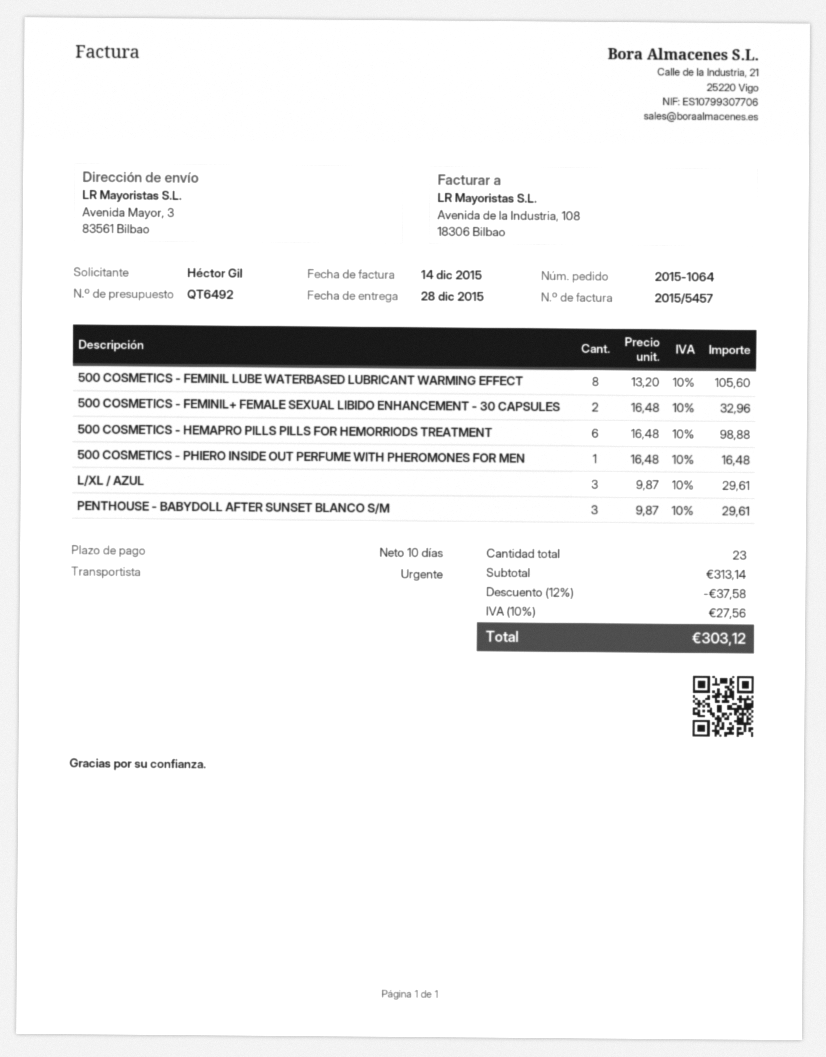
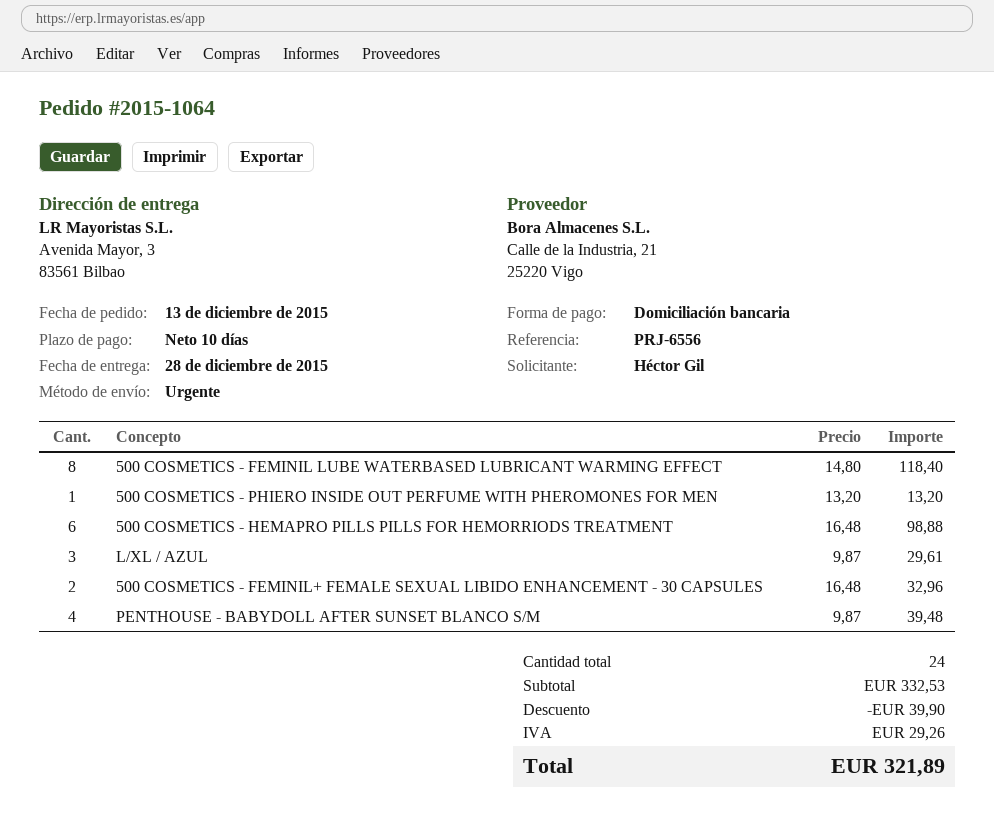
500 COSMETICS - FEMINIL LUBE WATERBASED LUBRICANT WARMING EFFECT: 8 x 13.20 = 105.60 -> 8 x 14.80 = 118.40
500 COSMETICS - PHIERO INSIDE OUT PERFUME WITH PHEROMONES FOR MEN: 1 x 16.48 = 16.48 -> 1 x 13.20 = 13.20
PENTHOUSE - BABYDOLL AFTER SUNSET BLANCO S/M: 3 x 9.87 = 29.61 -> 4 x 9.87 = 39.48
total quantity: 23 -> 24
subtotal: 313.14 -> 332.53
discount: 37.58 -> 39.90
tax: 27.56 -> 29.26
total: 303.12 -> 321.89

